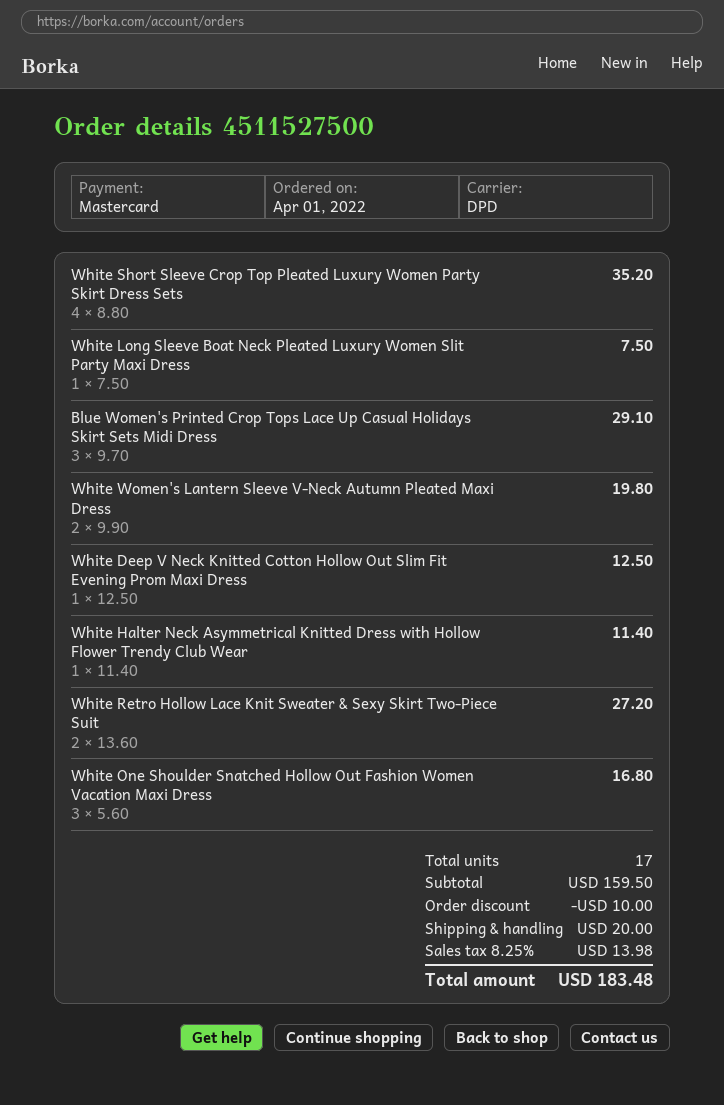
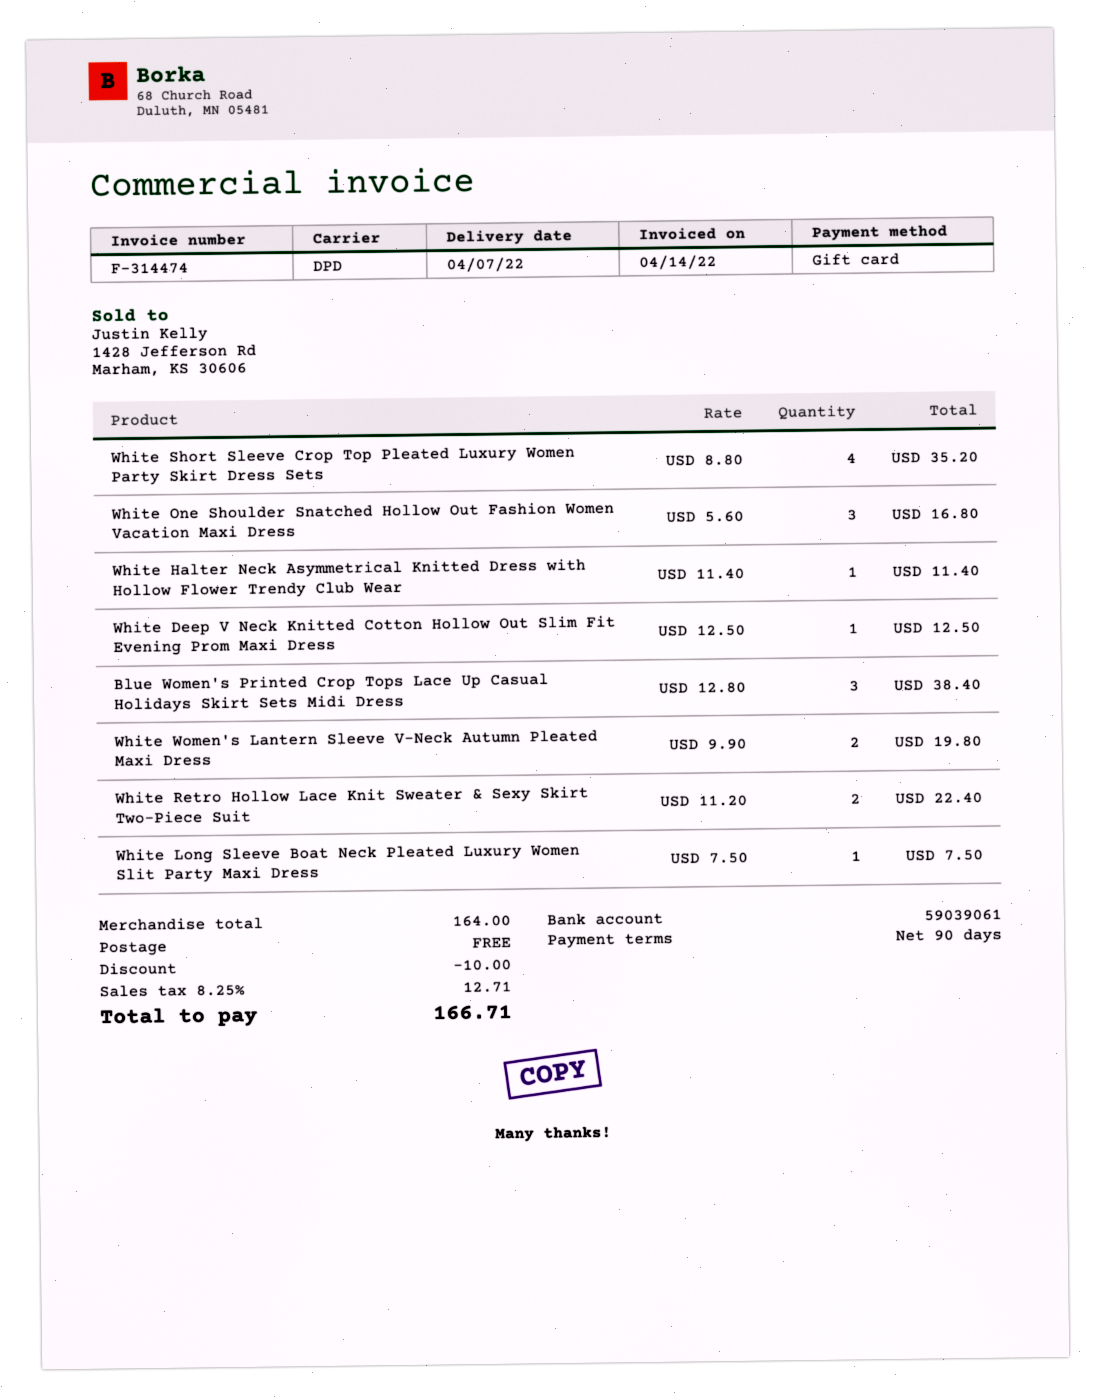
payment method: Mastercard -> gift card
Blue Women's Printed Crop Tops Lace Up Casual Holidays Skirt Sets Midi Dress: 3 x 9.70 = 29.10 -> 3 x 12.80 = 38.40
White Retro Hollow Lace Knit Sweater & Sexy Skirt Two-Piece Suit: 2 x 13.60 = 27.20 -> 2 x 11.20 = 22.40
subtotal: 159.50 -> 164.00
shipping: 20.00 -> 0.00
tax: 8.25% = 13.98 -> 8.25% = 12.71
total: 183.48 -> 166.71

